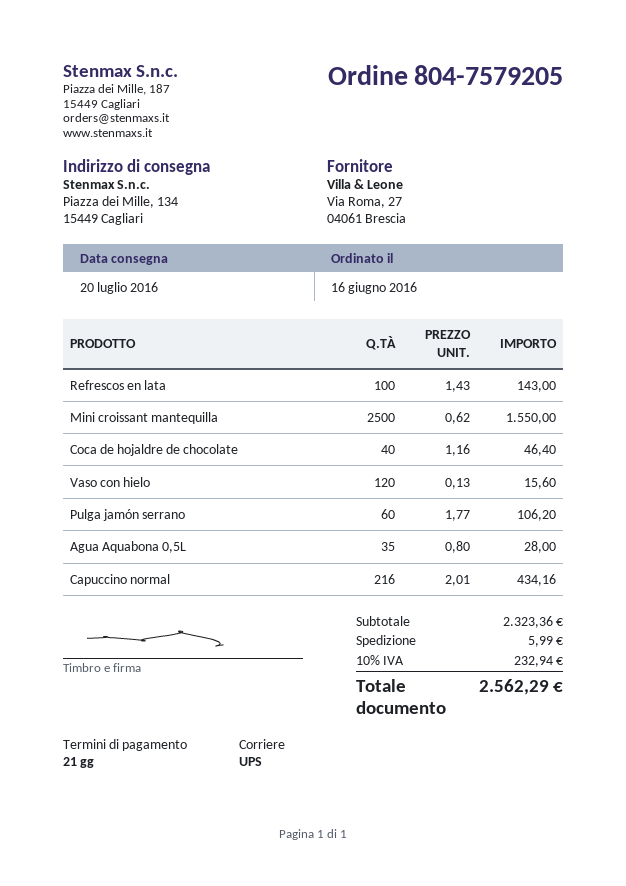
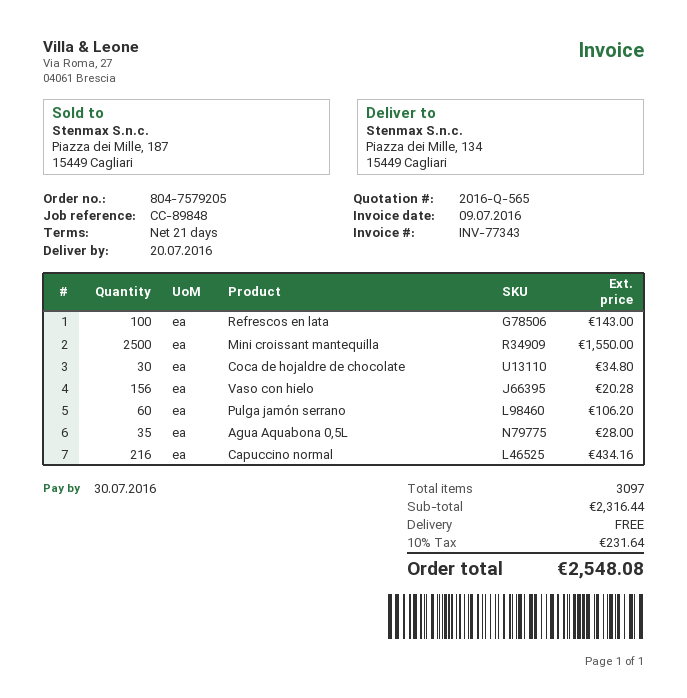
Coca de hojaldre de chocolate: 40 for 46.40 -> 30 for 34.80
Vaso con hielo: 120 for 15.60 -> 156 for 20.28
subtotal: 2323.36 -> 2316.44
shipping: 5.99 -> 0.00
tax: 10% = 232.94 -> 10% = 231.64
total: 2562.29 -> 2548.08

